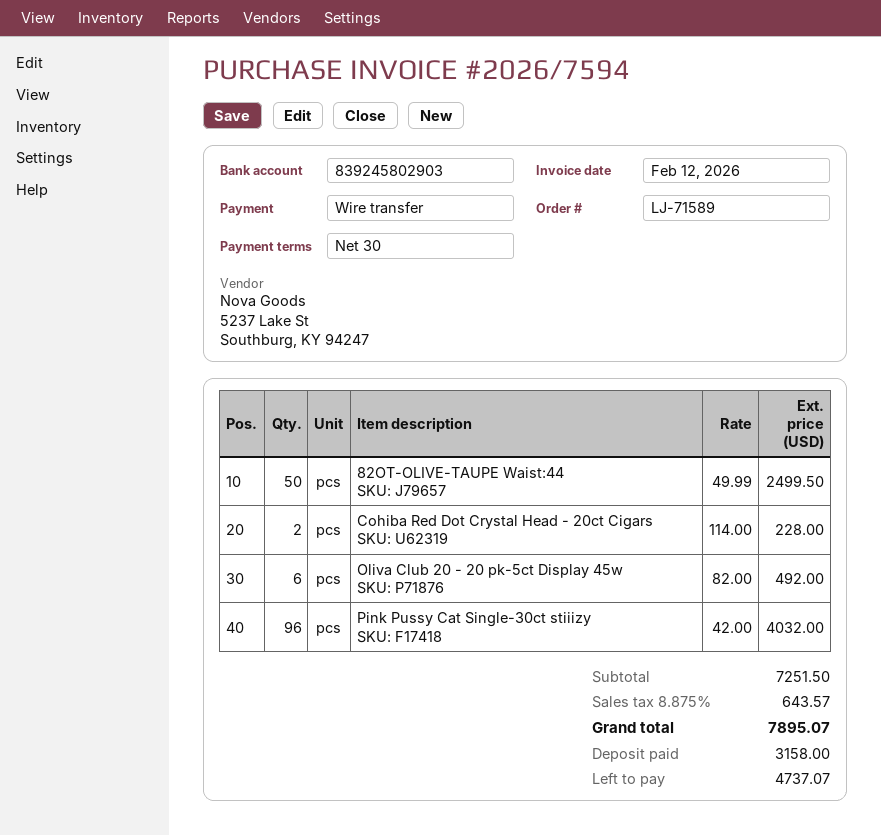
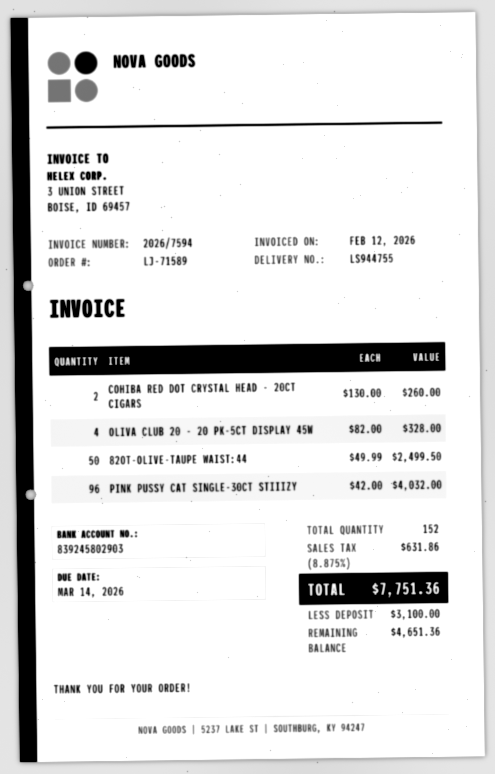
Cohiba Red Dot Crystal Head - 20ct Cigars: 2 x 114.00 = 228.00 -> 2 x 130.00 = 260.00
Oliva Club 20 - 20 pk-5ct Display 45w: 6 x 82.00 = 492.00 -> 4 x 82.00 = 328.00
tax: 8.875% = 643.57 -> 8.875% = 631.86
total: 7895.07 -> 7751.36
deposit: 3158.00 -> 3100.00
balance: 4737.07 -> 4651.36

